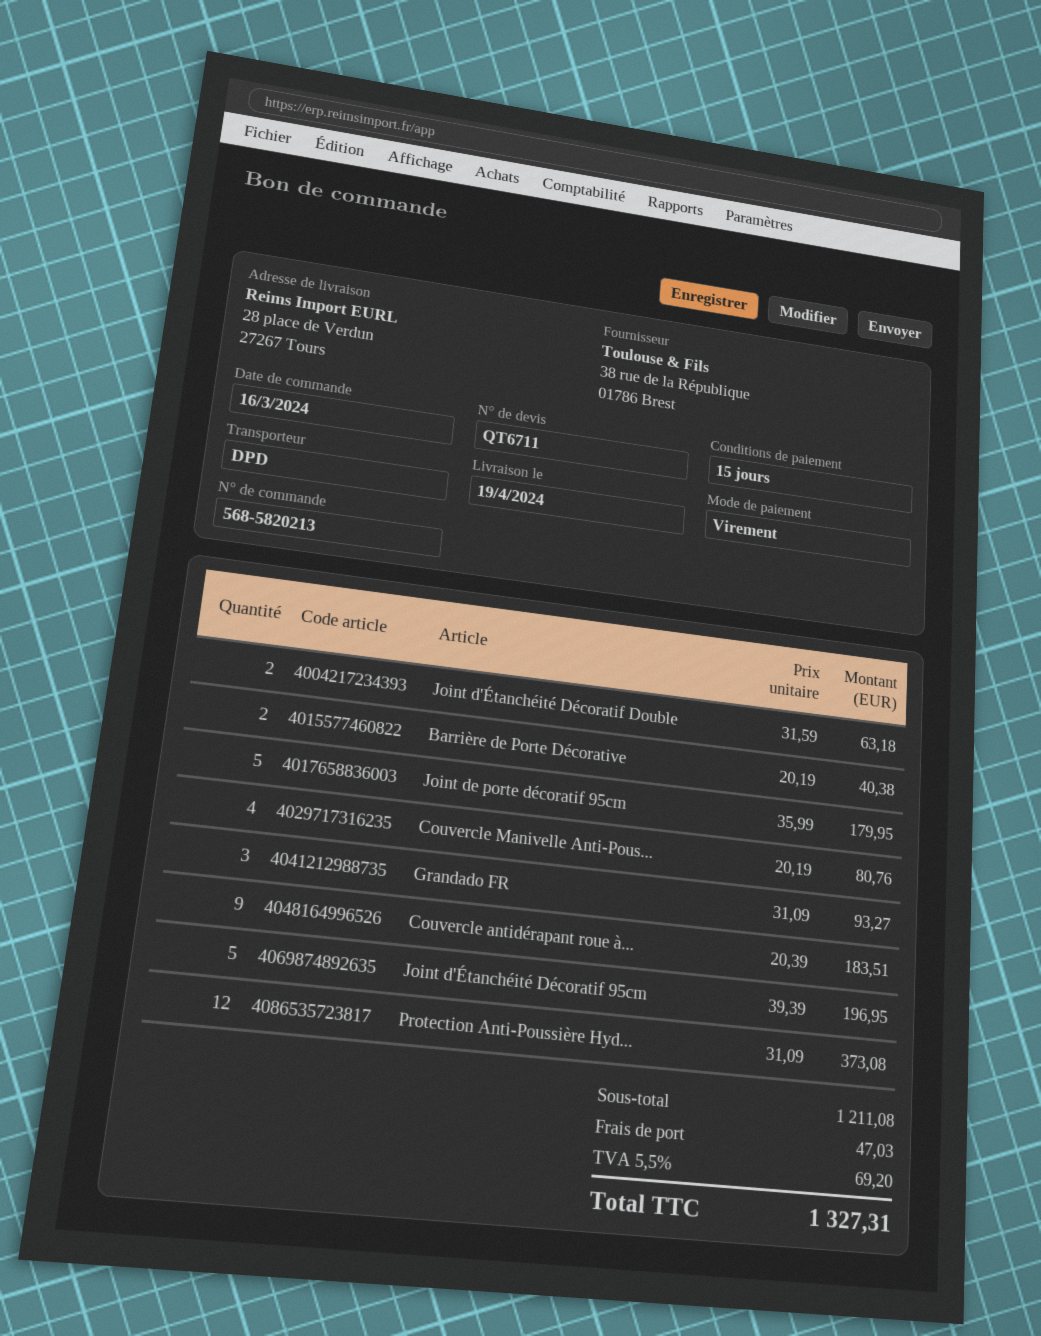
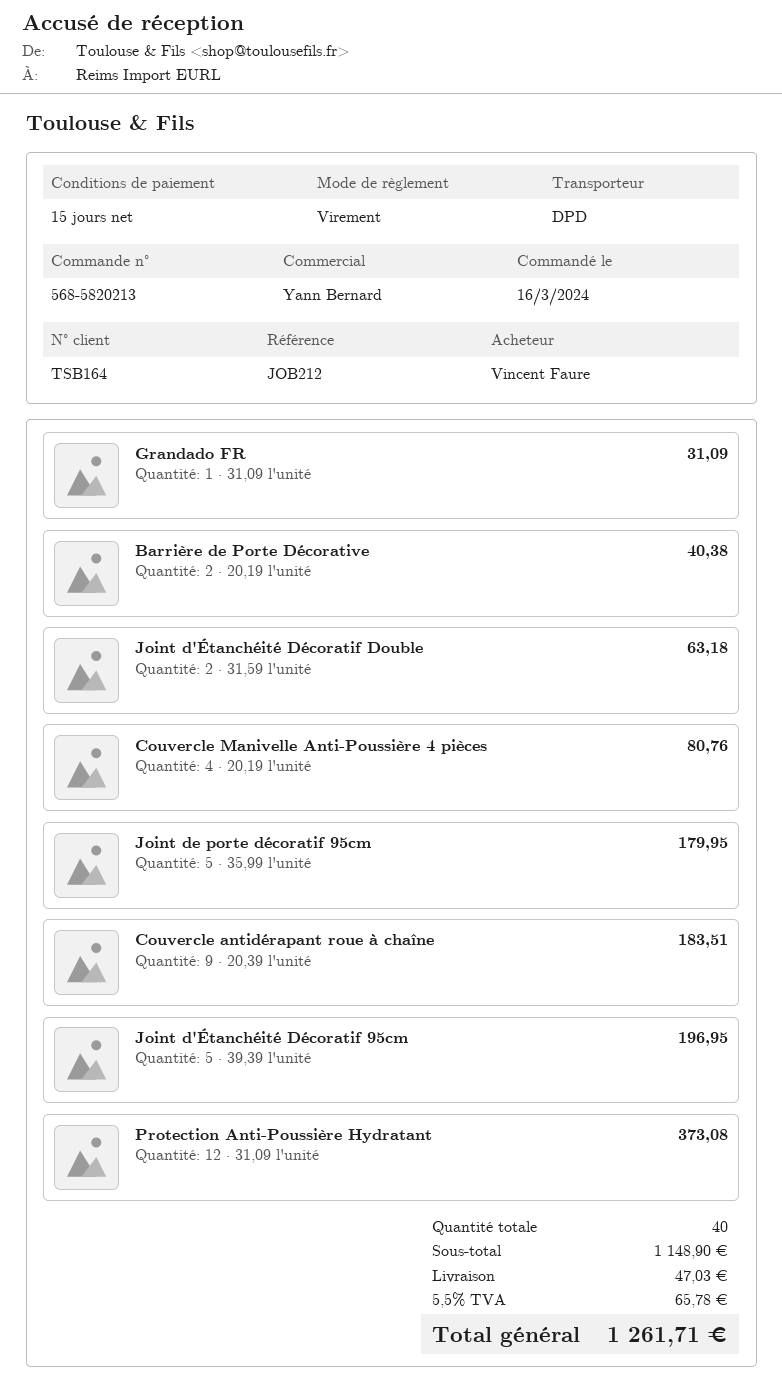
Grandado FR: 3 x 31.09 = 93.27 -> 1 x 31.09 = 31.09
subtotal: 1211.08 -> 1148.90
tax: 5.5% = 69.20 -> 5.5% = 65.78
total: 1327.31 -> 1261.71

